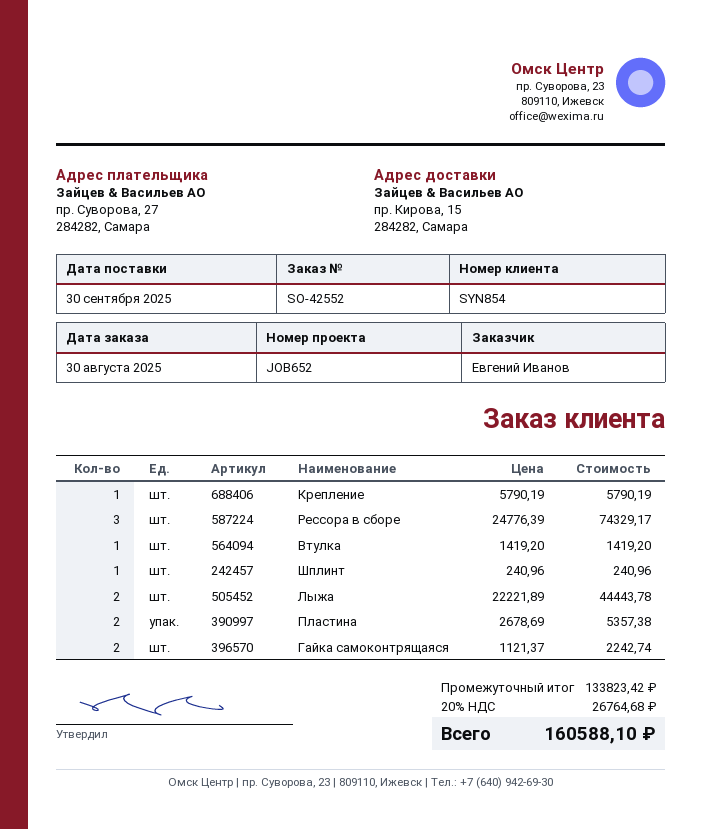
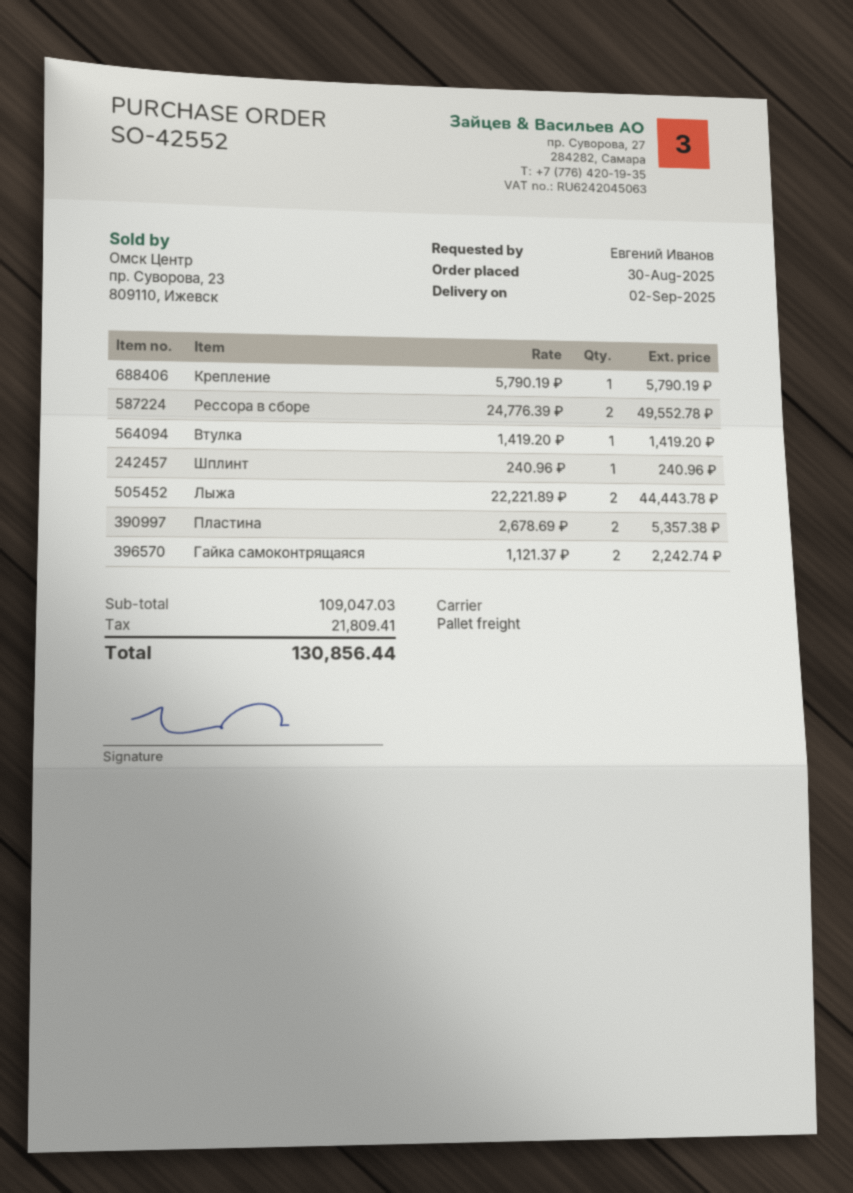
delivery date: 2025-09-30 -> 2025-09-02
Рессора в сборе: 3 x 24776.39 = 74329.17 -> 2 x 24776.39 = 49552.78
subtotal: 133823.42 -> 109047.03
tax: 26764.68 -> 21809.41
total: 160588.10 -> 130856.44

